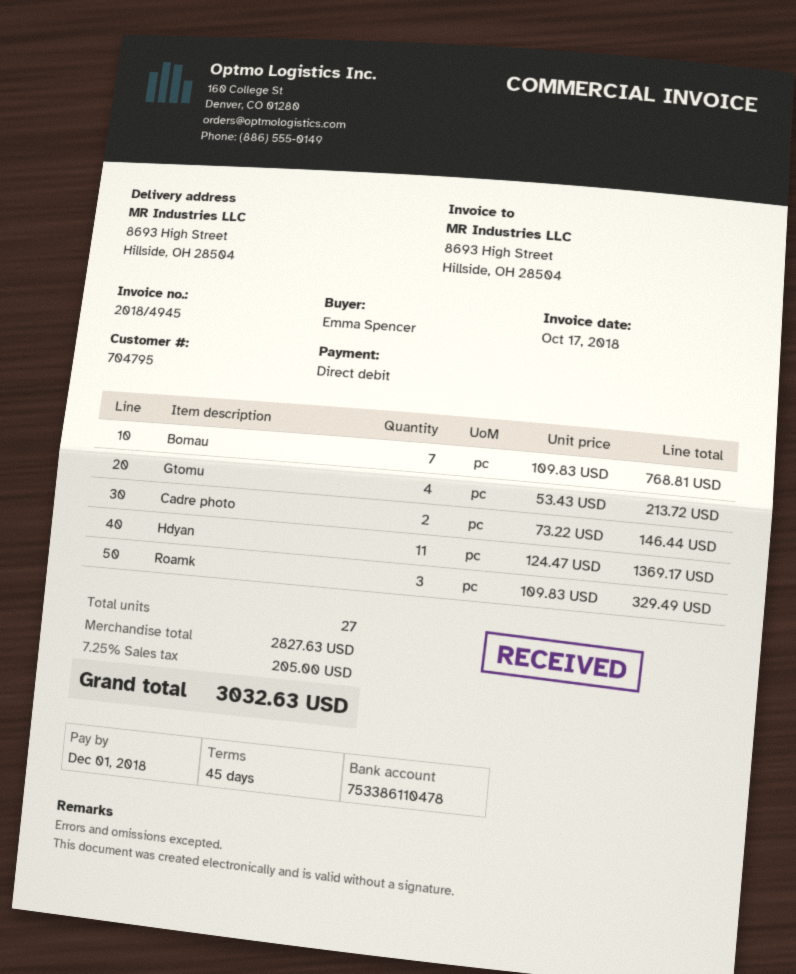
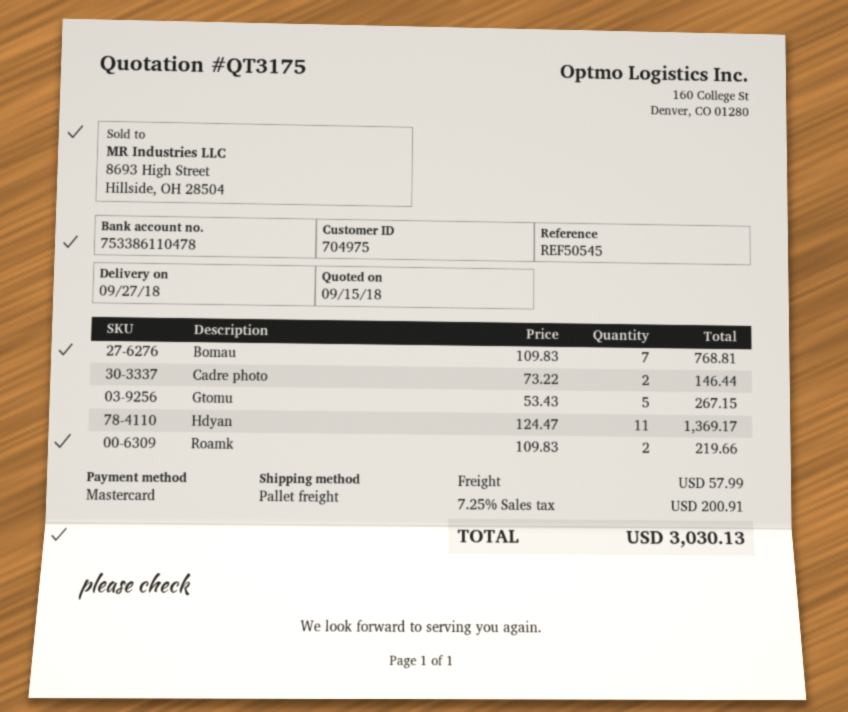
customer number: 704795 -> 704975
payment method: direct debit -> Mastercard
Gtomu: 4 x 53.43 = 213.72 -> 5 x 53.43 = 267.15
Roamk: 3 x 109.83 = 329.49 -> 2 x 109.83 = 219.66
shipping: none -> 57.99
tax: 7.25% = 205.00 -> 7.25% = 200.91
total: 3032.63 -> 3030.13

